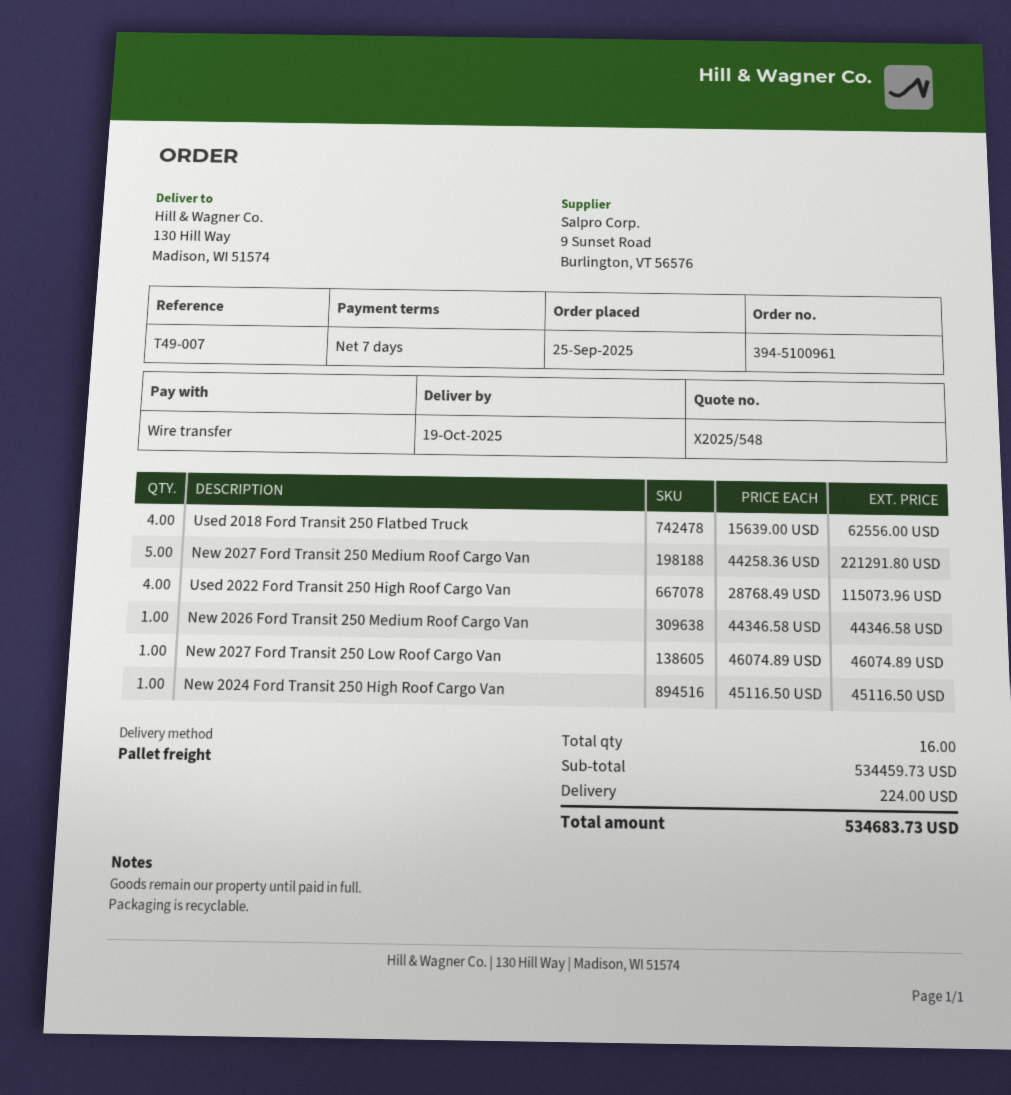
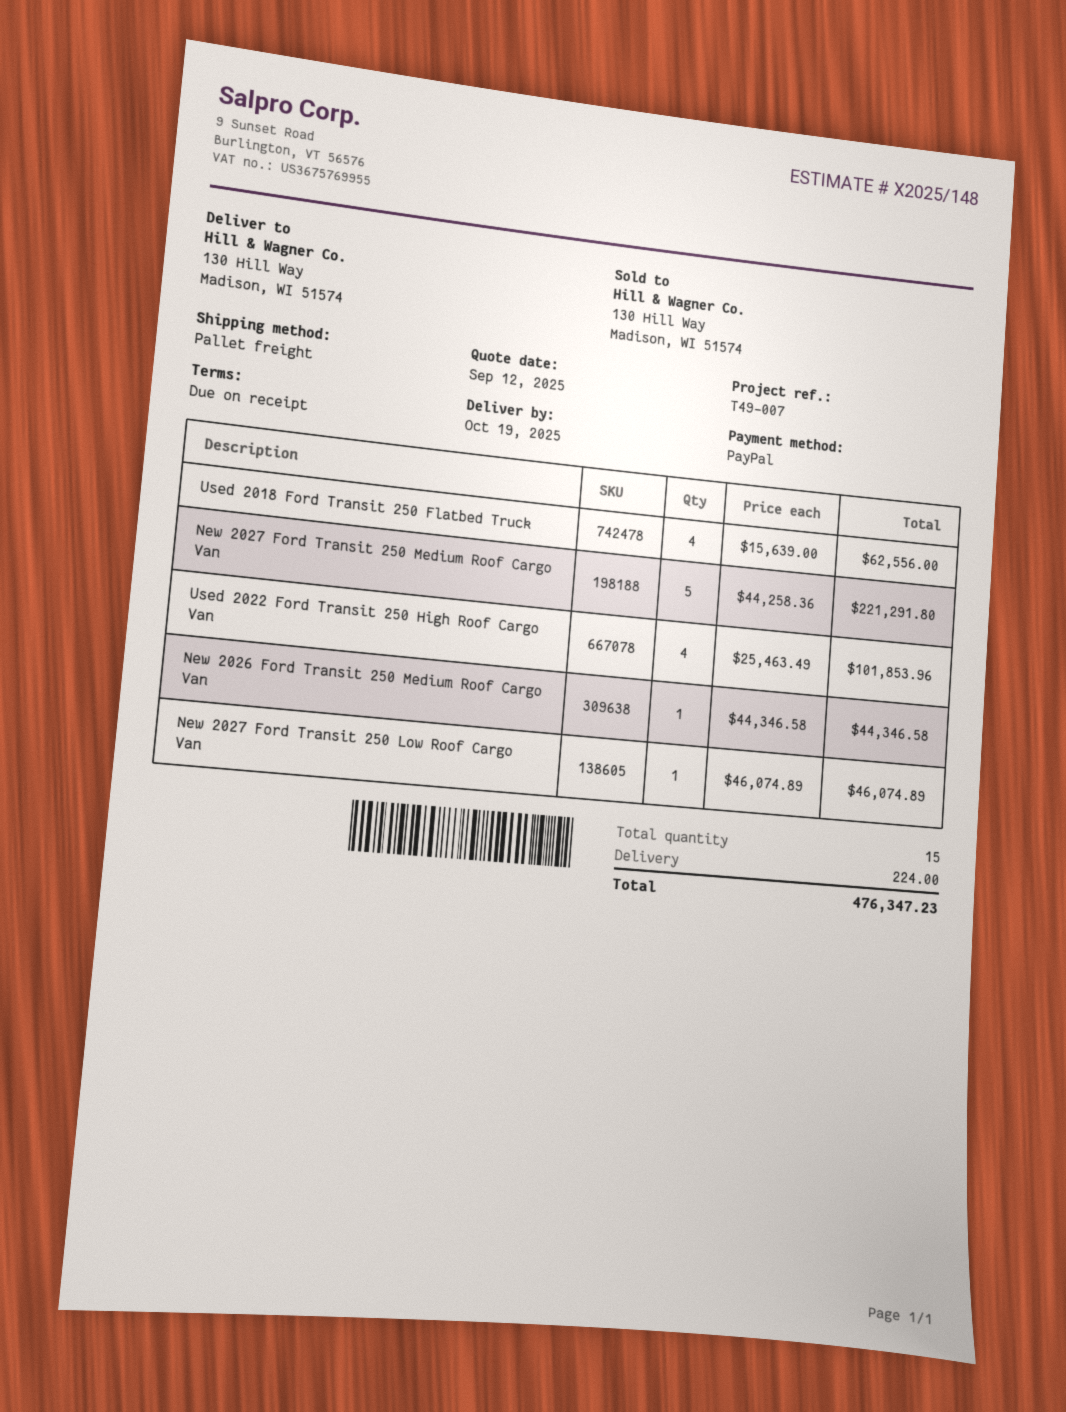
quote number: X2025/548 -> X2025/148
payment terms: 7 days -> on receipt
payment method: bank transfer -> PayPal
Used 2022 Ford Transit 250 High Roof Cargo Van: 4 x 28768.49 = 115073.96 -> 4 x 25463.49 = 101853.96
New 2024 Ford Transit 250 High Roof Cargo Van: 1 x 45116.50 = 45116.50 -> none
total quantity: 16 -> 15
total: 534683.73 -> 476347.23

